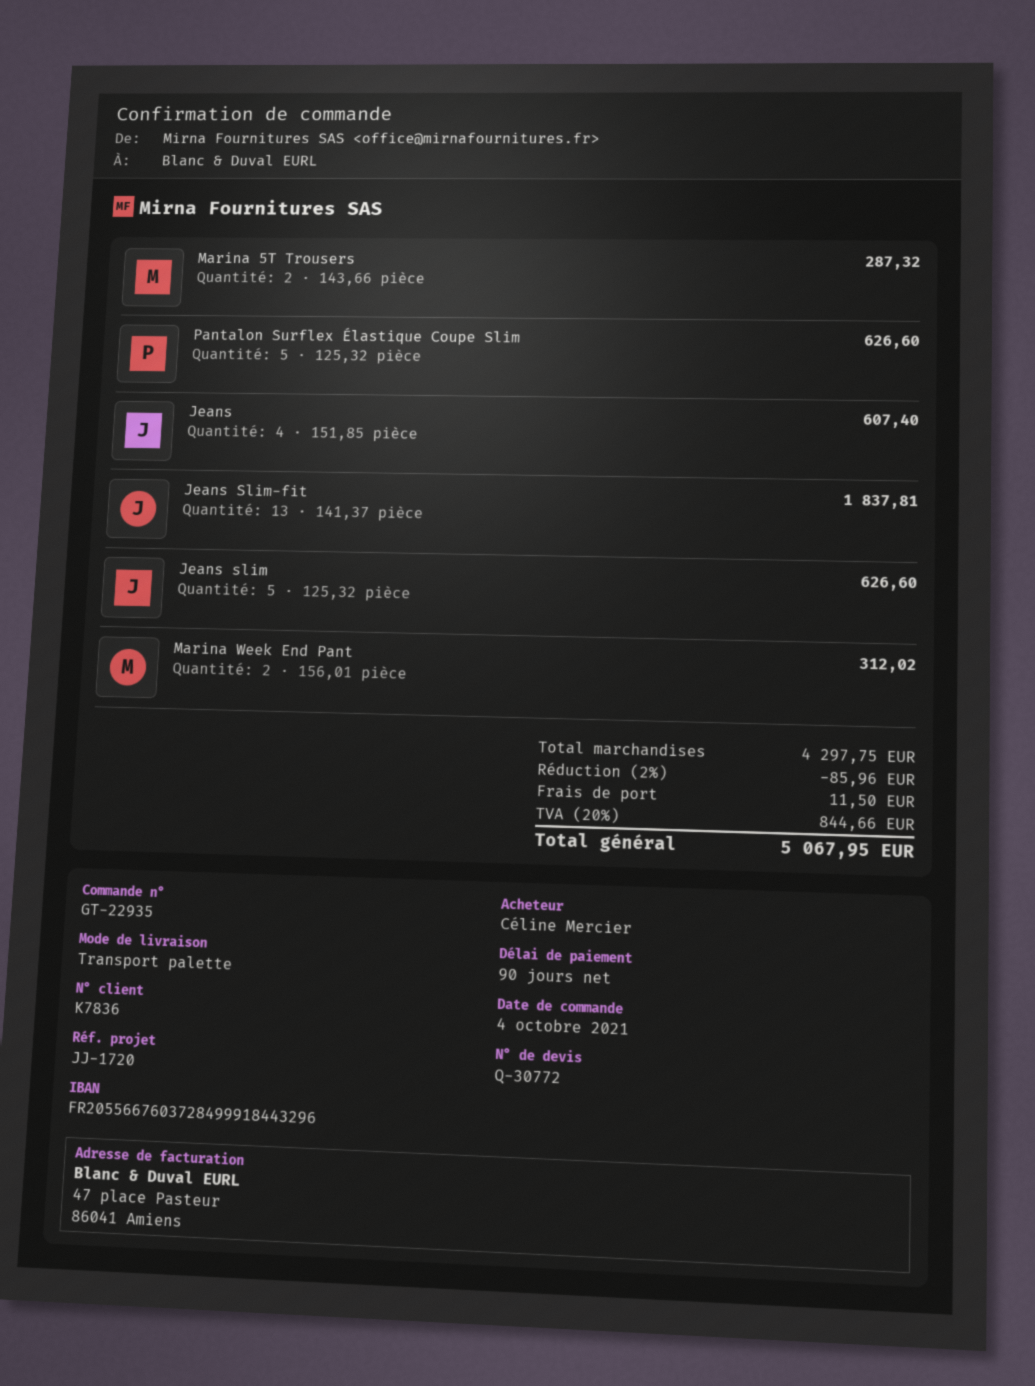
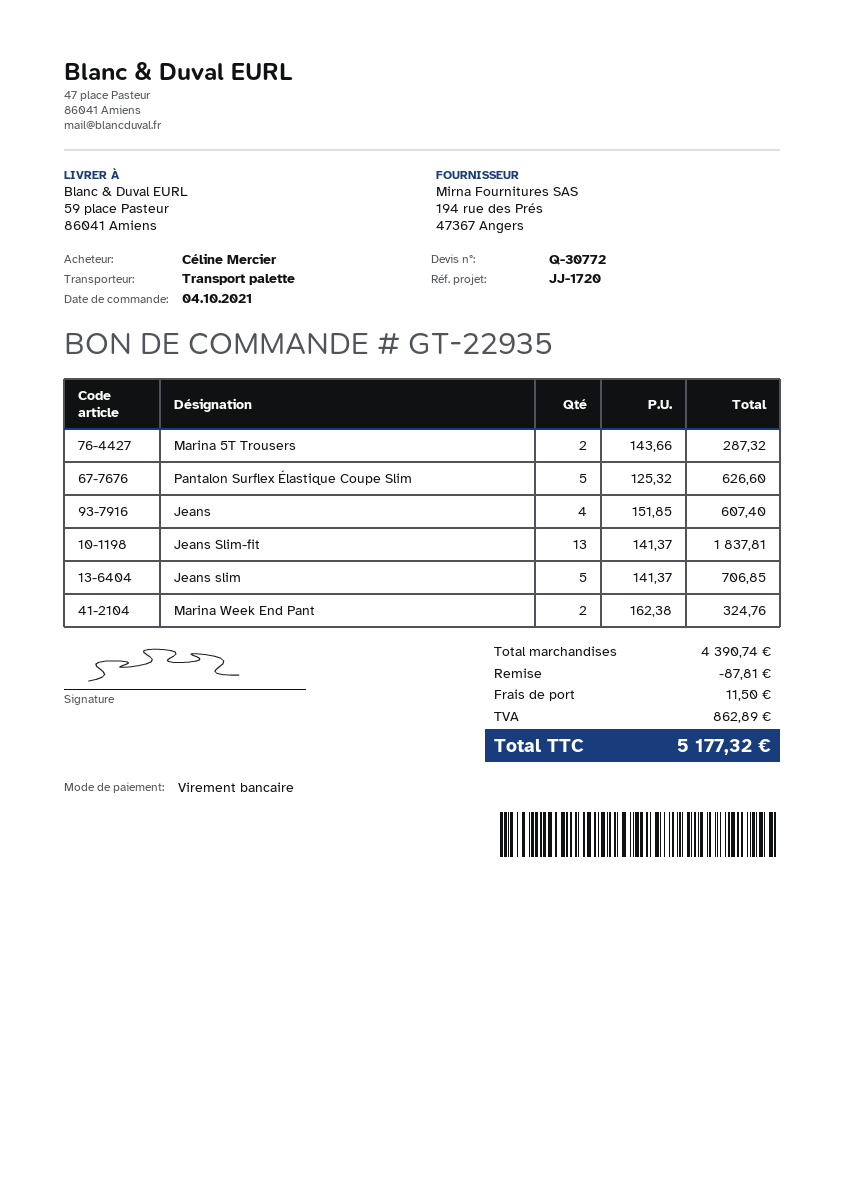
Jeans slim: 5 x 125.32 = 626.60 -> 5 x 141.37 = 706.85
Marina Week End Pant: 2 x 156.01 = 312.02 -> 2 x 162.38 = 324.76
subtotal: 4297.75 -> 4390.74
discount: 85.96 -> 87.81
tax: 844.66 -> 862.89
total: 5067.95 -> 5177.32

